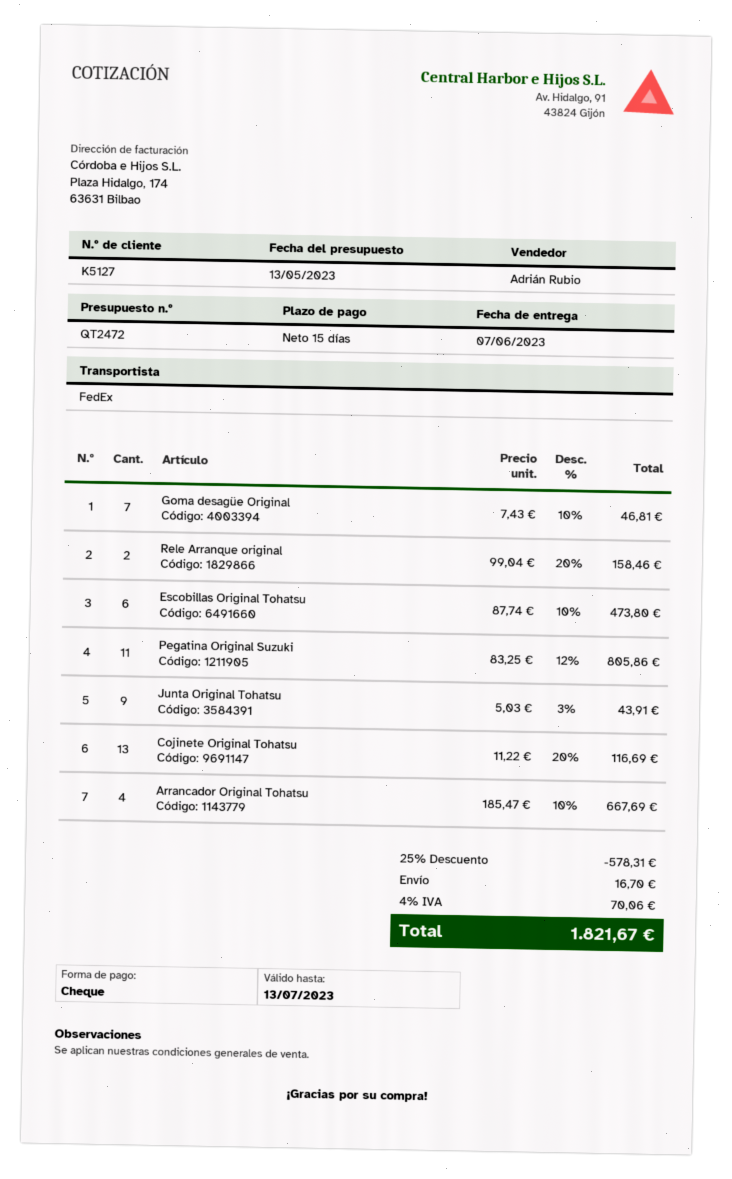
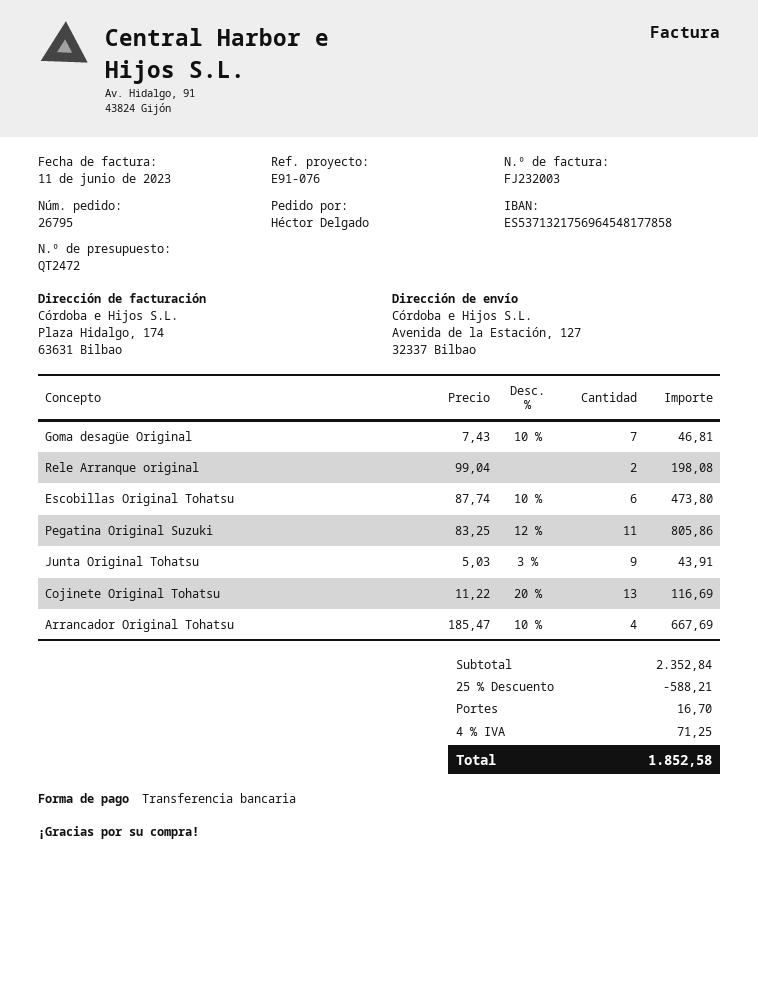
payment method: cheque -> bank transfer
Rele Arranque original: 2 x 99.04 - 20% = 158.46 -> 2 x 99.04 = 198.08
discount: 25% = 578.31 -> 25% = 588.21
tax: 4% = 70.06 -> 4% = 71.25
total: 1821.67 -> 1852.58

